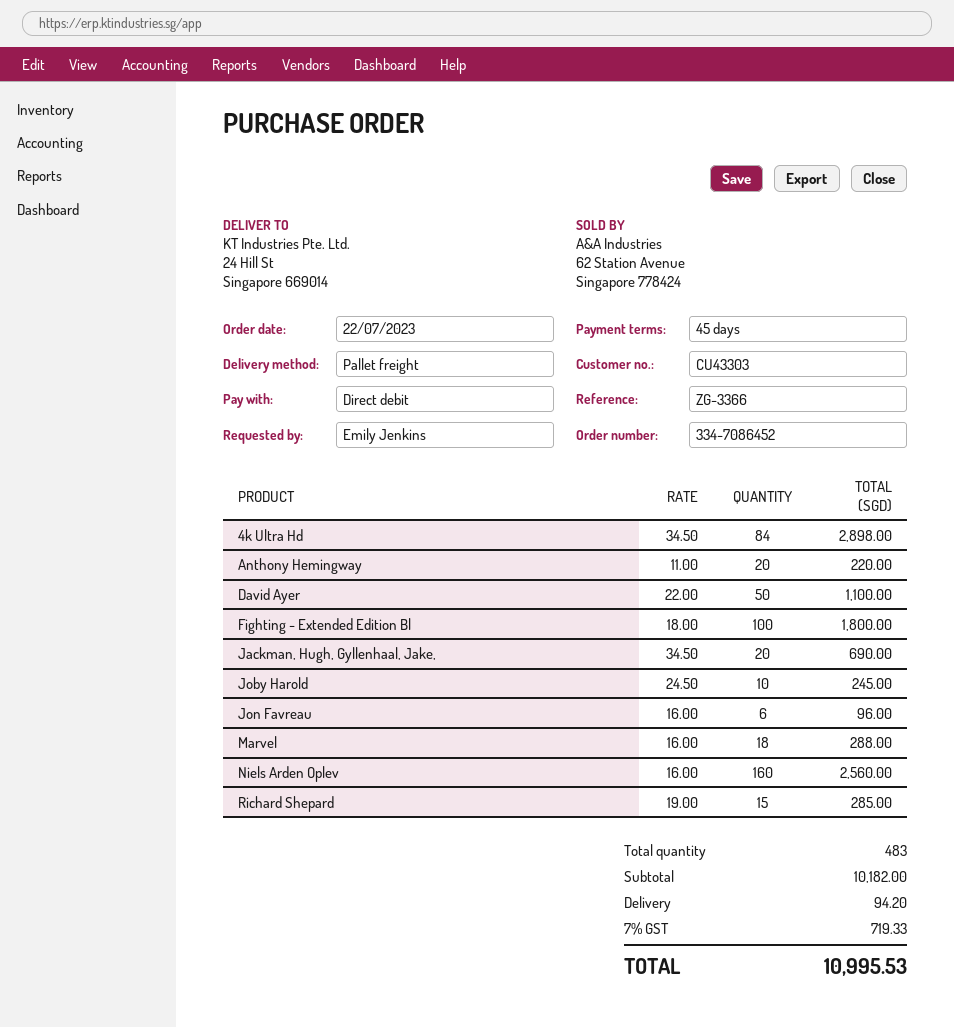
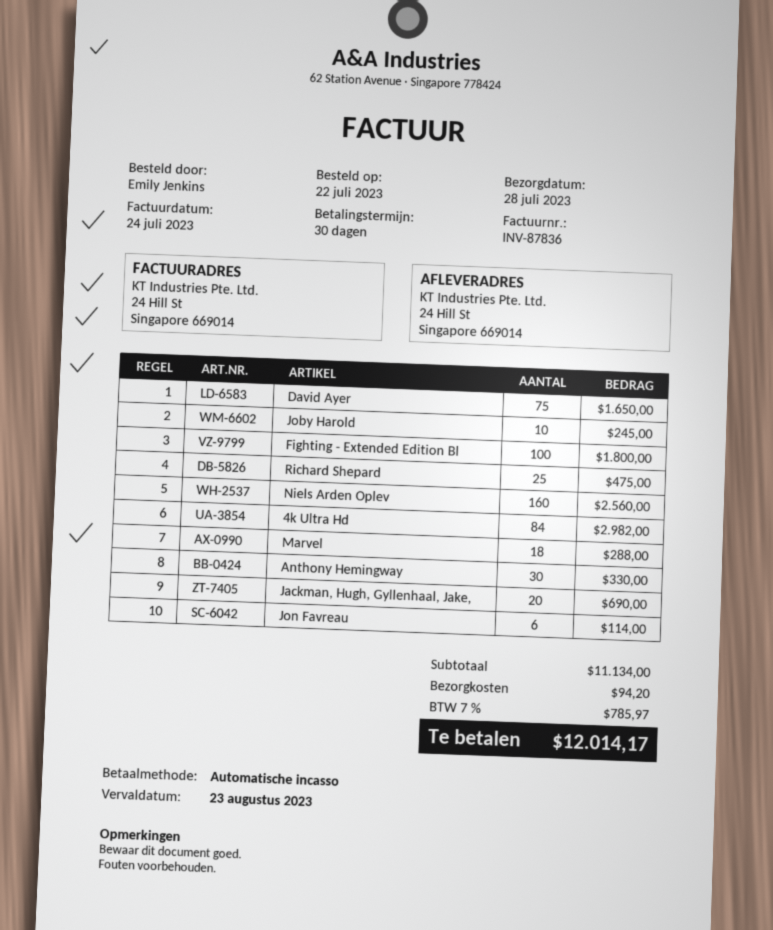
payment terms: 45 days -> 30 days
4k Ultra Hd: 84 for 2898.00 -> 84 for 2982.00
Anthony Hemingway: 20 for 220.00 -> 30 for 330.00
David Ayer: 50 for 1100.00 -> 75 for 1650.00
Jon Favreau: 6 for 96.00 -> 6 for 114.00
Richard Shepard: 15 for 285.00 -> 25 for 475.00
subtotal: 10182.00 -> 11134.00
tax: 7% = 719.33 -> 7% = 785.97
total: 10995.53 -> 12014.17

